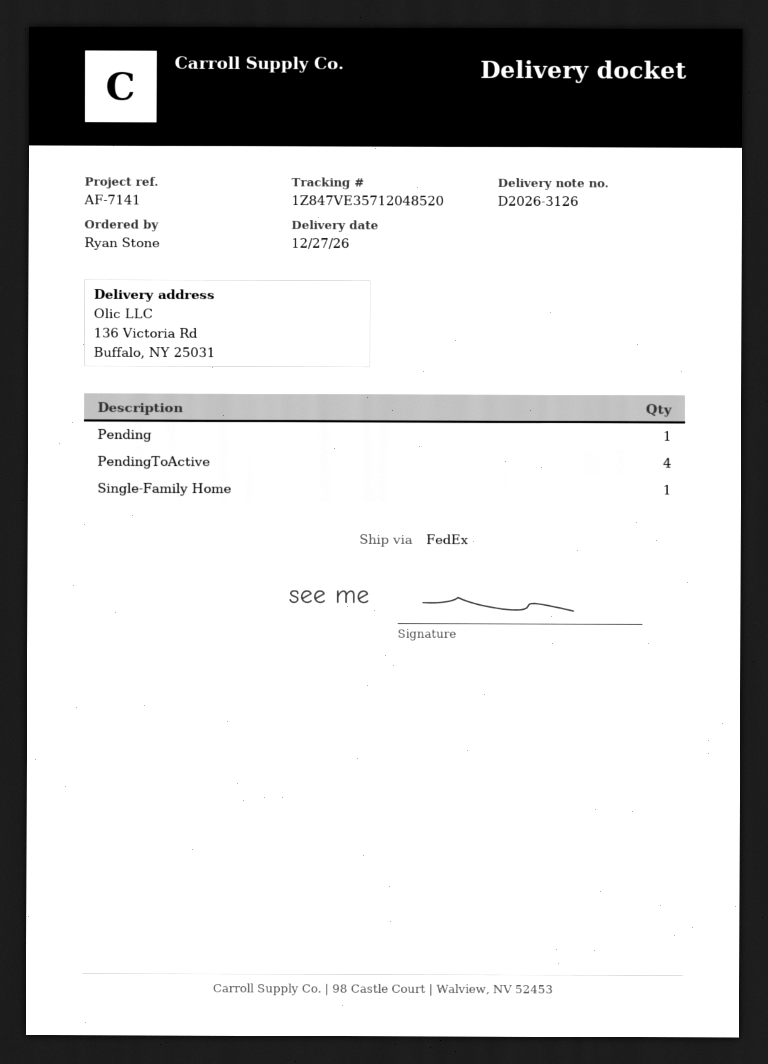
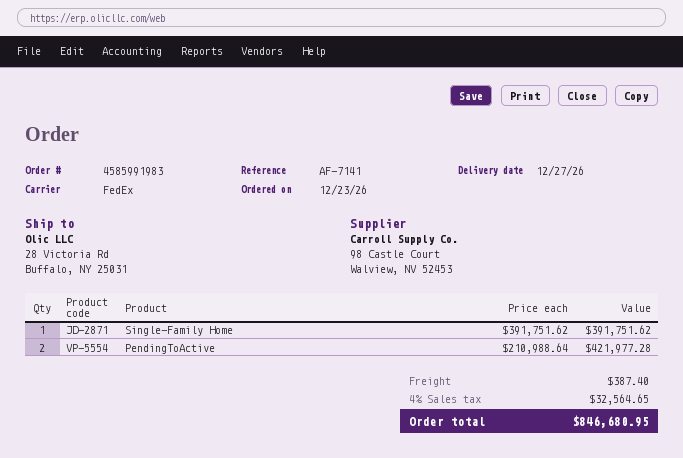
ship to: 136 Victoria Rd, Buffalo, NY 25031 -> 28 Victoria Rd, Buffalo, NY 25031
Pending: 1 -> none
PendingToActive: 4 -> 2

